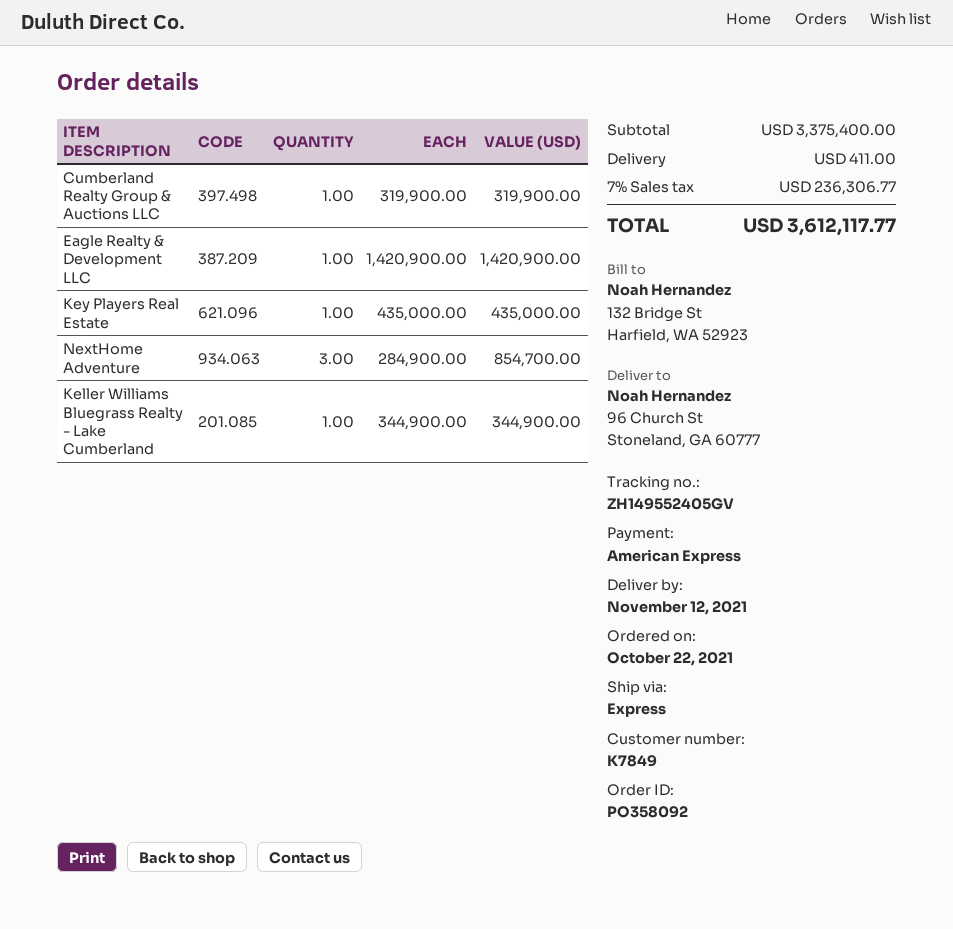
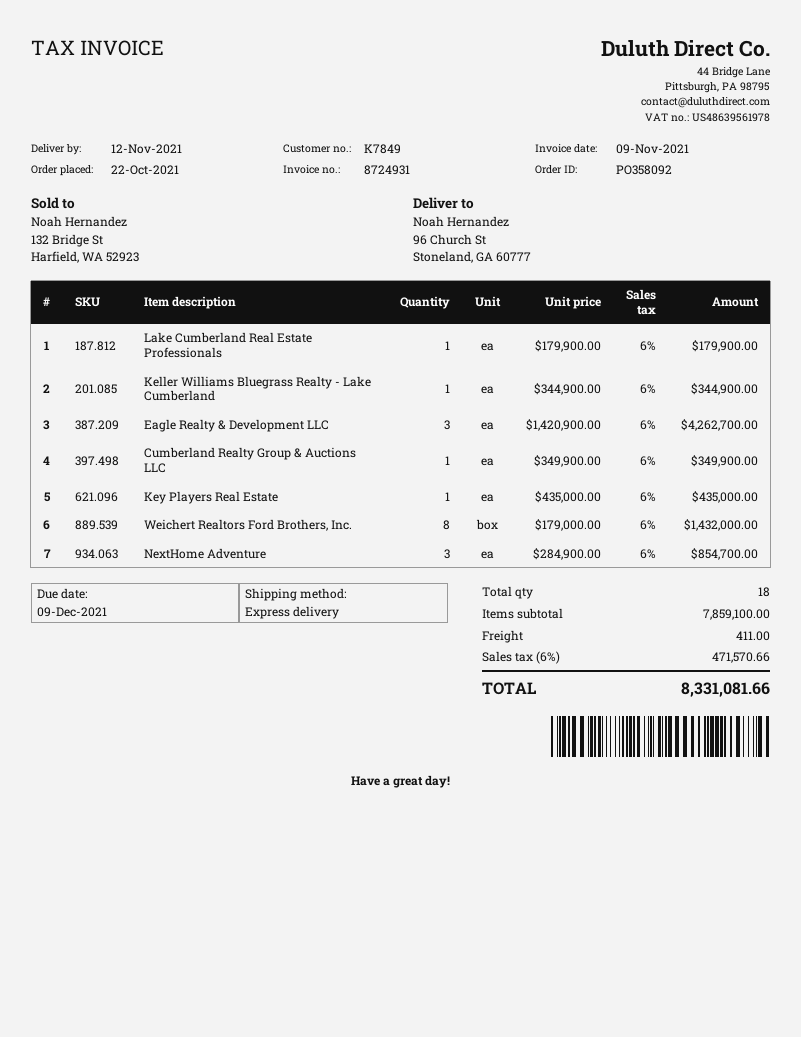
Cumberland Realty Group & Auctions LLC: 1 x 319900.00 = 319900.00 -> 1 x 349900.00 = 349900.00
Eagle Realty & Development LLC: 1 x 1420900.00 = 1420900.00 -> 3 x 1420900.00 = 4262700.00
Lake Cumberland Real Estate Professionals: none -> 1 x 179900.00 = 179900.00
Weichert Realtors Ford Brothers, Inc.: none -> 8 x 179000.00 = 1432000.00
subtotal: 3375400.00 -> 7859100.00
tax: 7% = 236306.77 -> 6% = 471570.66
total: 3612117.77 -> 8331081.66

